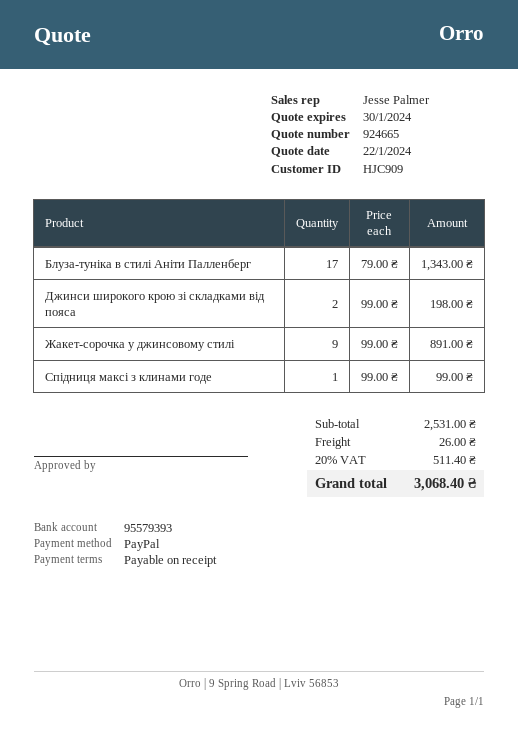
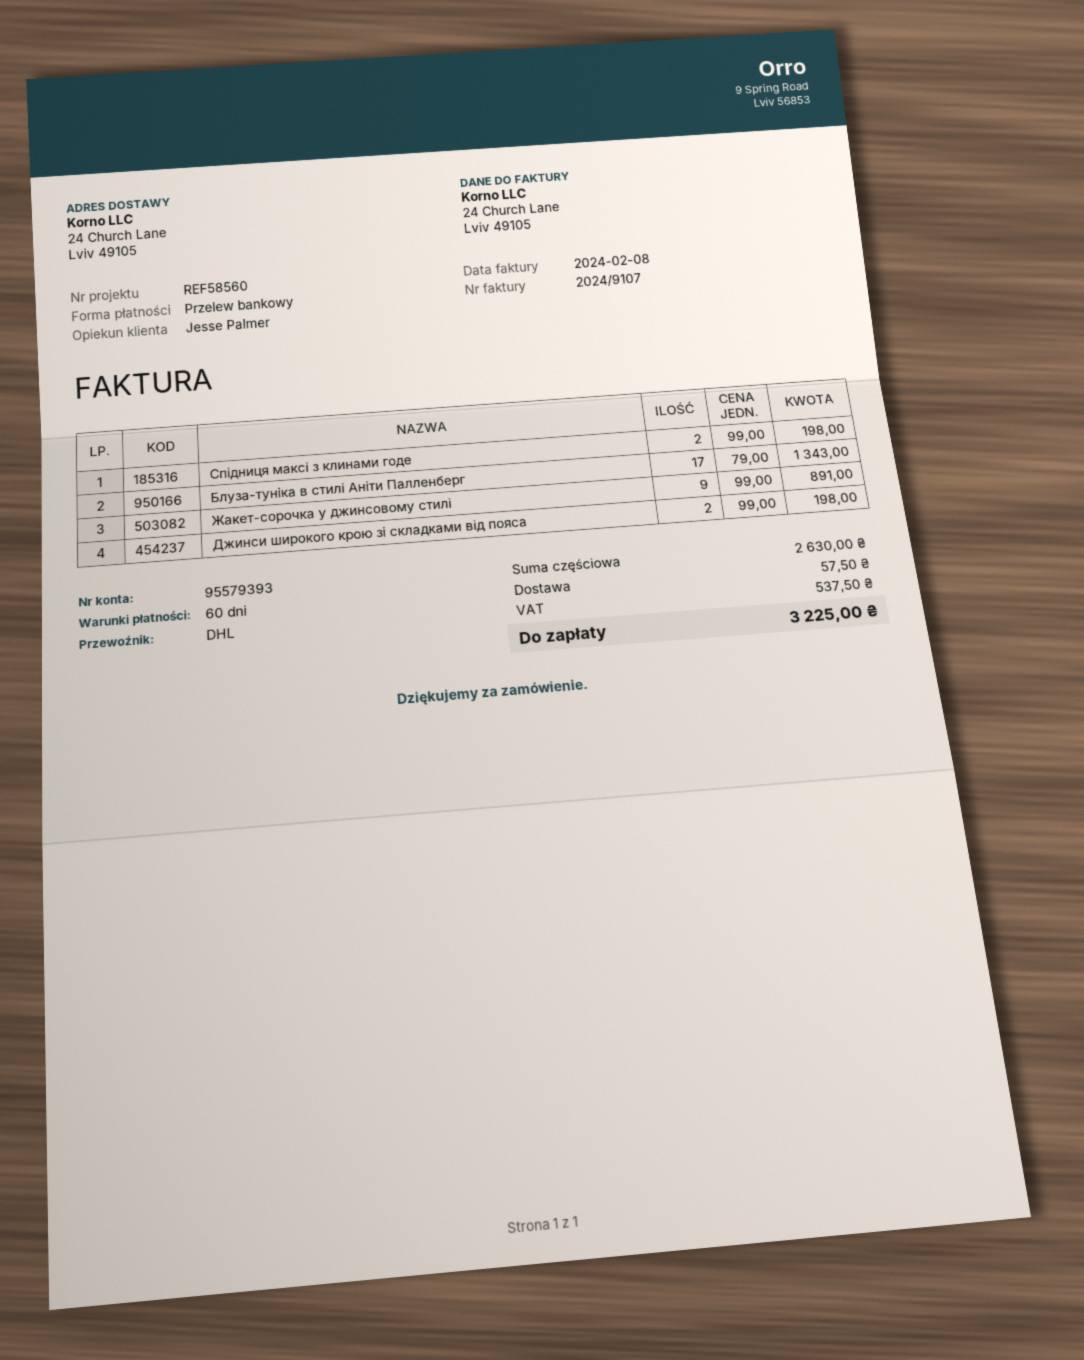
payment terms: on receipt -> 60 days
payment method: PayPal -> bank transfer
Спідниця максі з клинами годе: 1 x 99.00 = 99.00 -> 2 x 99.00 = 198.00
subtotal: 2531.00 -> 2630.00
shipping: 26.00 -> 57.50
tax: 511.40 -> 537.50
total: 3068.40 -> 3225.00

